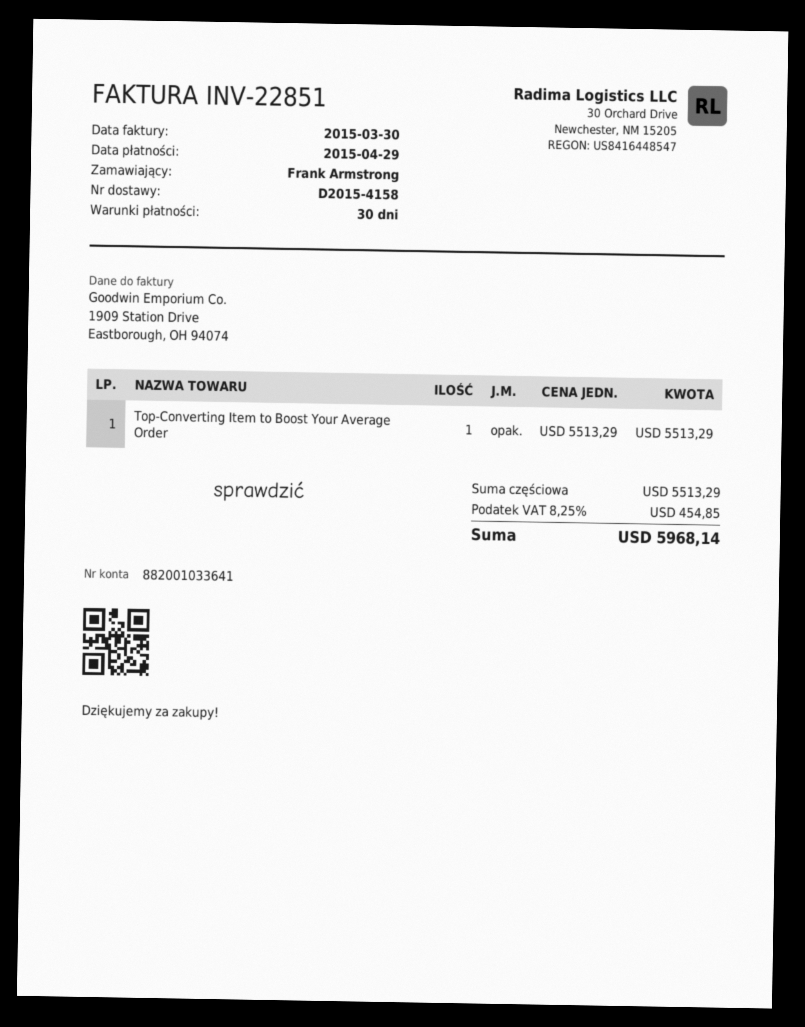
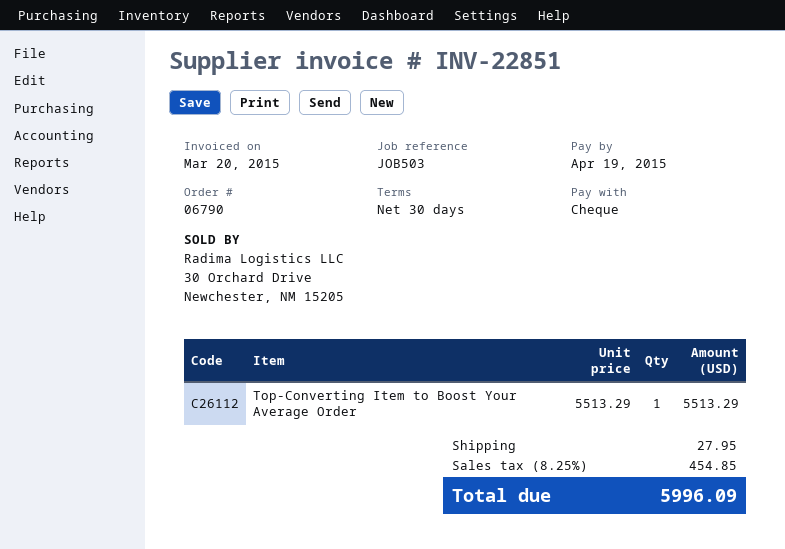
invoice date: 2015-03-30 -> 2015-03-20
due date: 2015-04-29 -> 2015-04-19
shipping: none -> 27.95
total: 5968.14 -> 5996.09

